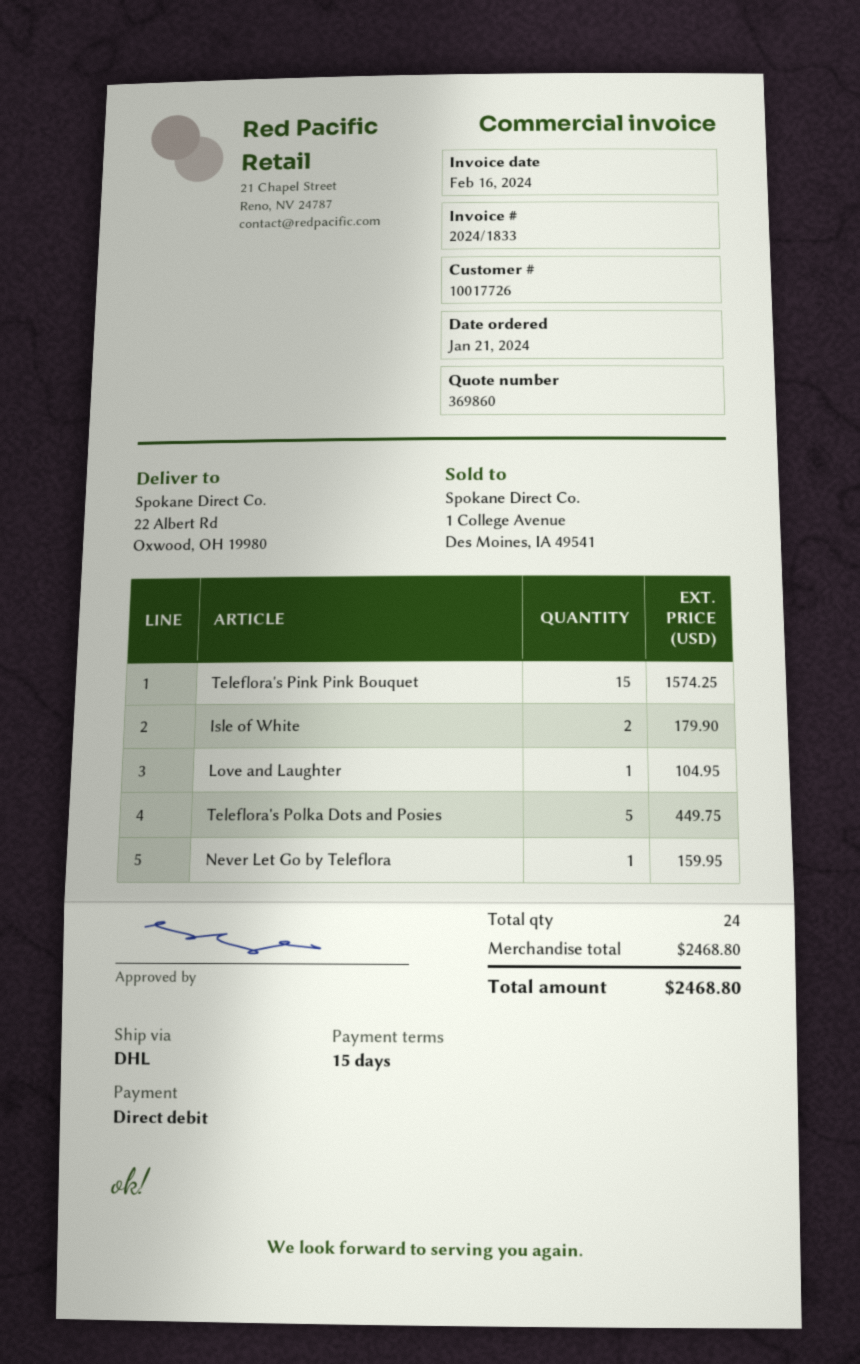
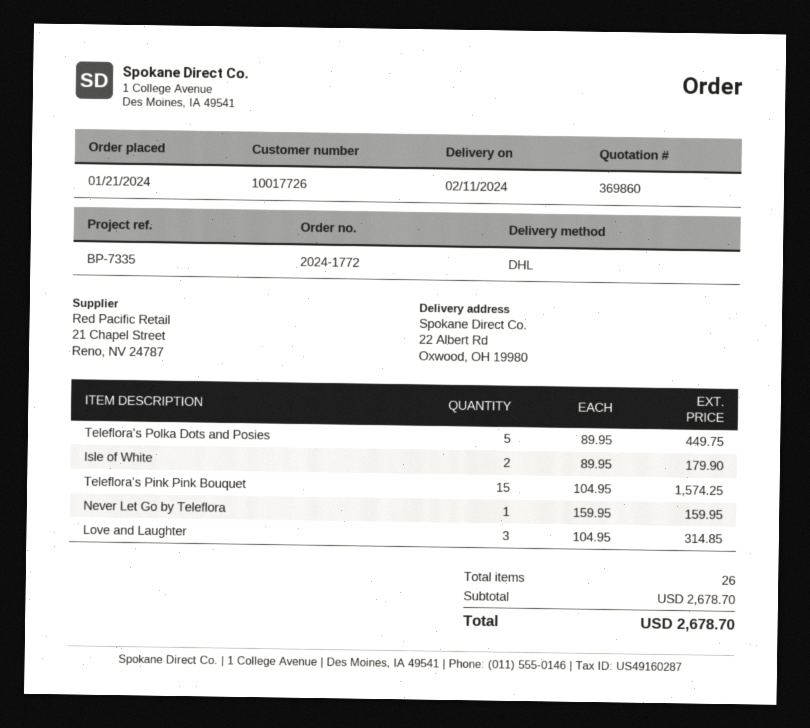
Love and Laughter: 1 for 104.95 -> 3 for 314.85
total quantity: 24 -> 26
subtotal: 2468.80 -> 2678.70
total: 2468.80 -> 2678.70

